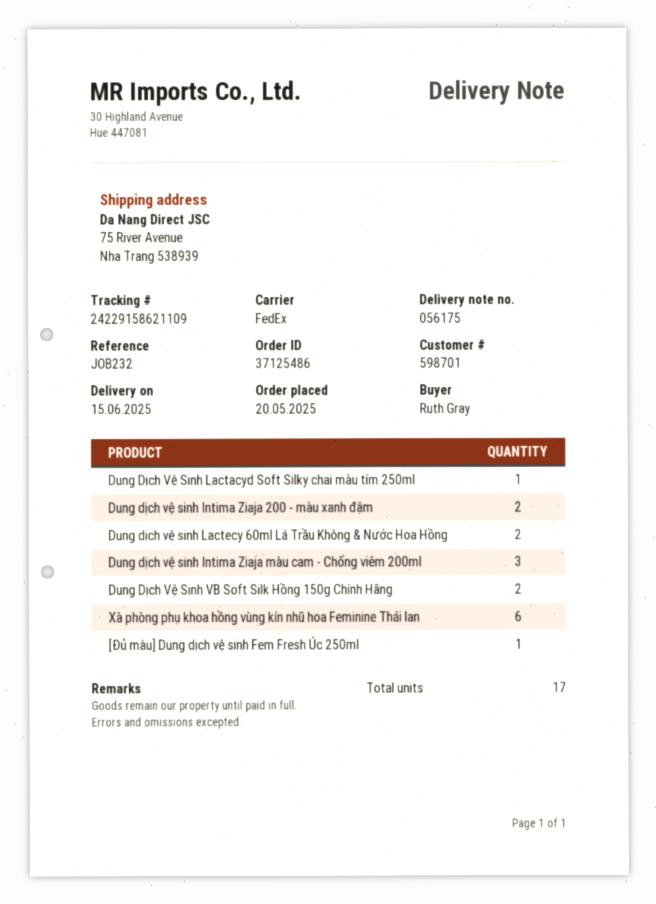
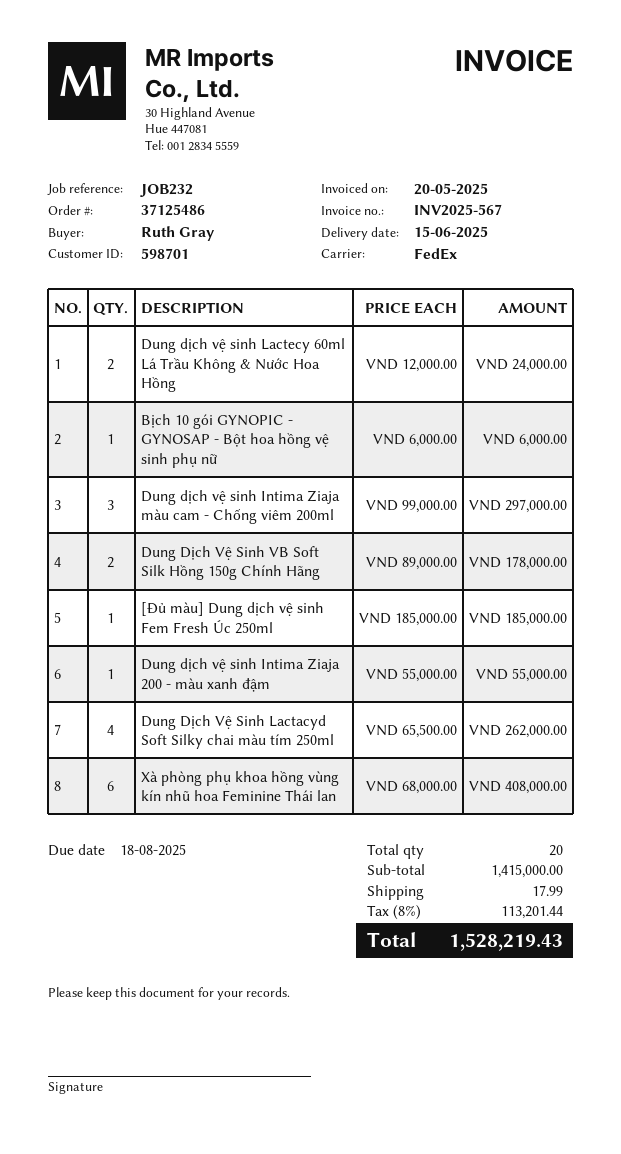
Dung Dịch Vệ Sinh Lactacyd Soft Silky chai màu tím 250ml: 1 -> 4
Dung dịch vệ sinh Intima Ziaja 200 - màu xanh đậm: 2 -> 1
Bịch 10 gói GYNOPIC - GYNOSAP - Bột hoa hồng vệ sinh phụ nữ: none -> 1
total quantity: 17 -> 20

